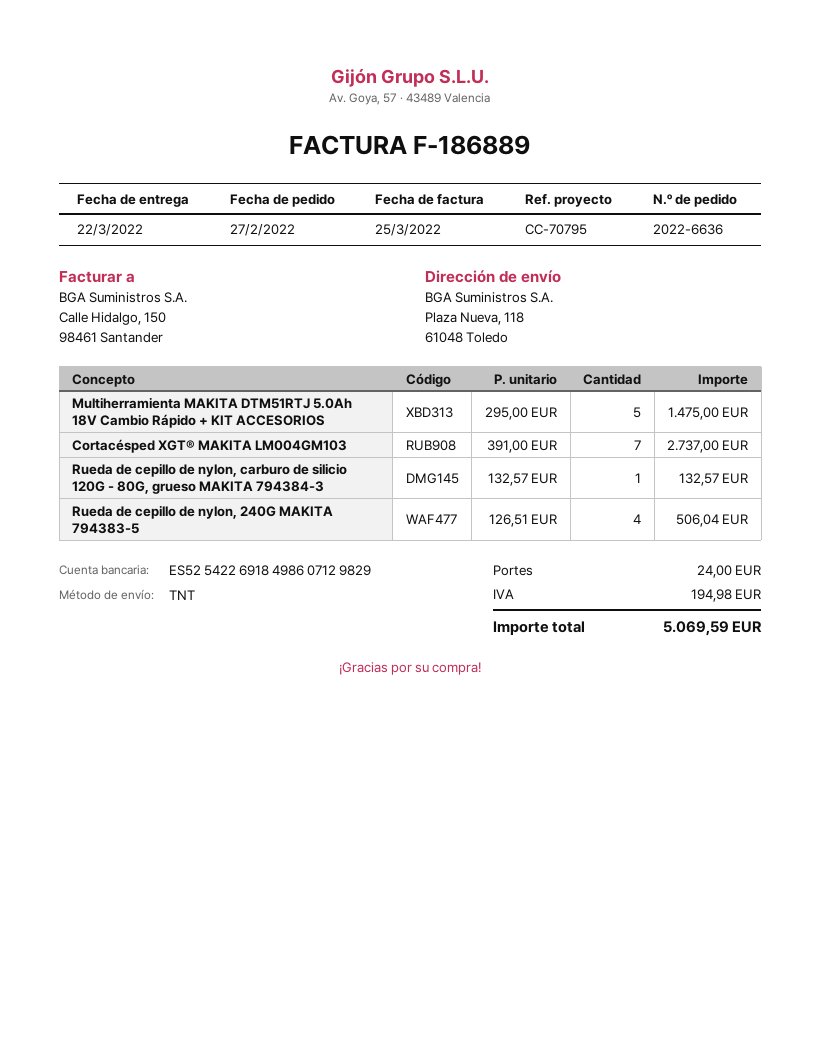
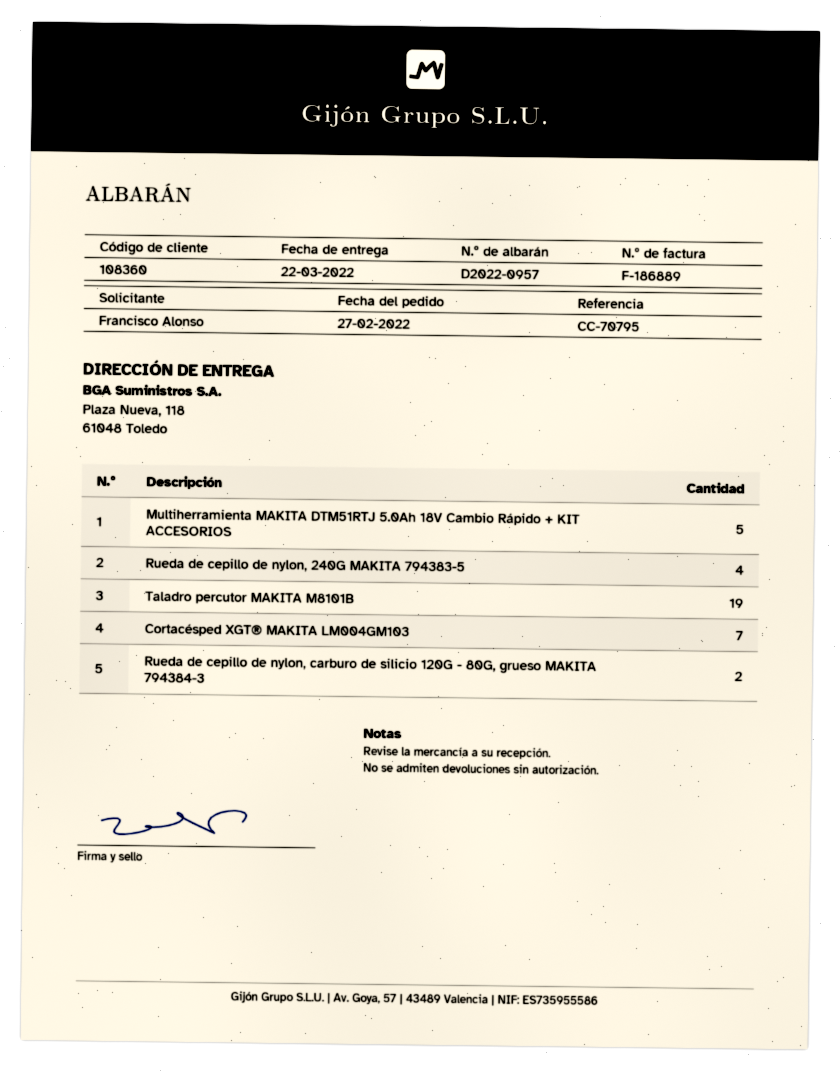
Rueda de cepillo de nylon, carburo de silicio 120G - 80G, grueso MAKITA 794384-3: 1 -> 2
Taladro percutor MAKITA M8101B: none -> 19

